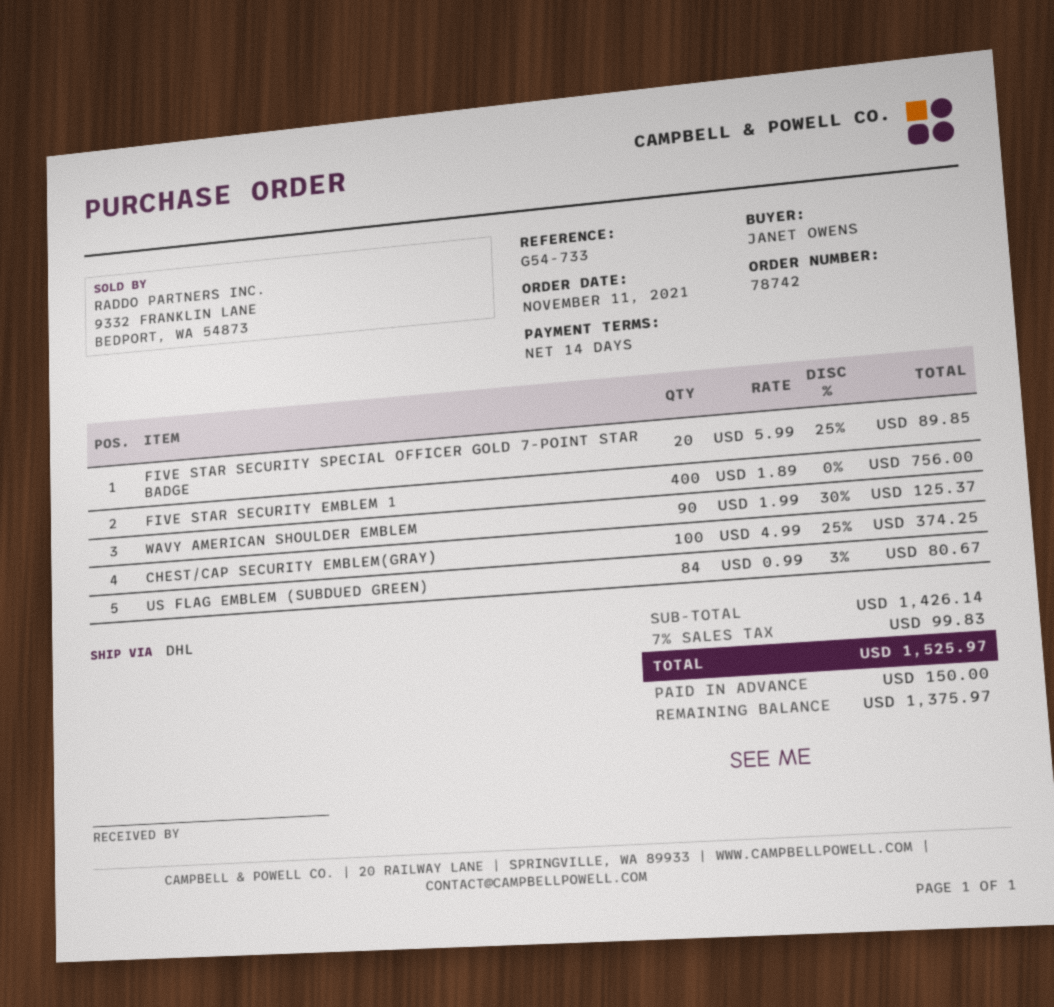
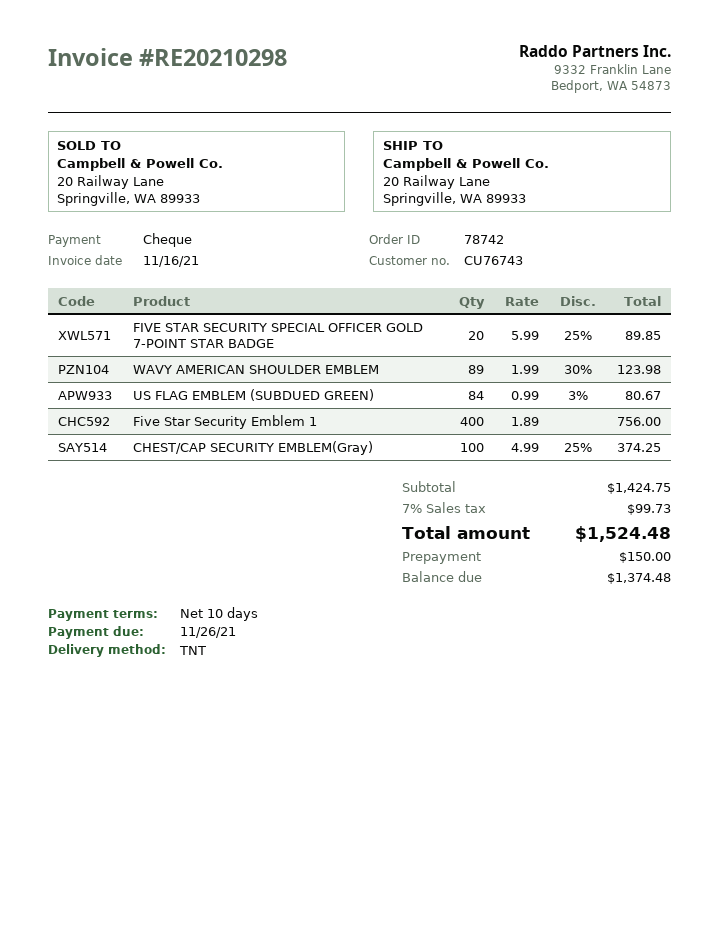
payment terms: 14 days -> 10 days
shipping method: DHL -> TNT
WAVY AMERICAN SHOULDER EMBLEM: 90 x 1.99 - 30% = 125.37 -> 89 x 1.99 - 30% = 123.98
subtotal: 1426.14 -> 1424.75
tax: 7% = 99.83 -> 7% = 99.73
total: 1525.97 -> 1524.48
balance: 1375.97 -> 1374.48

